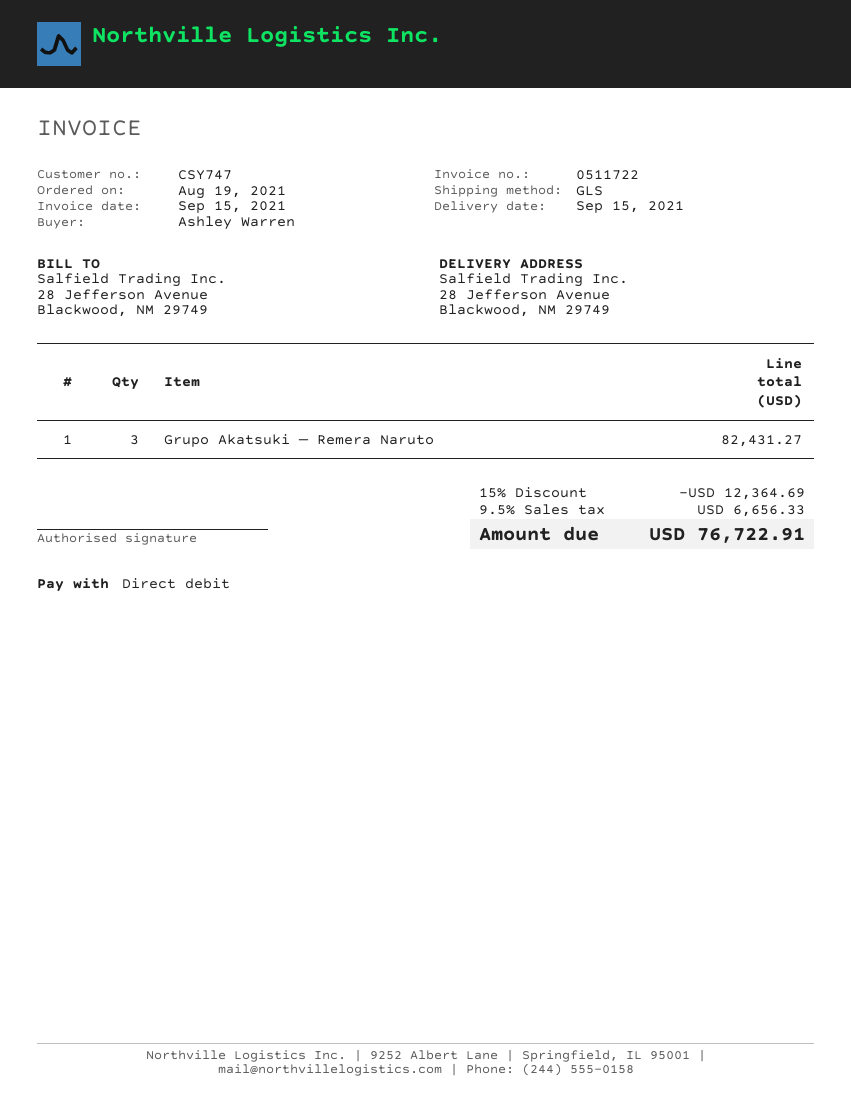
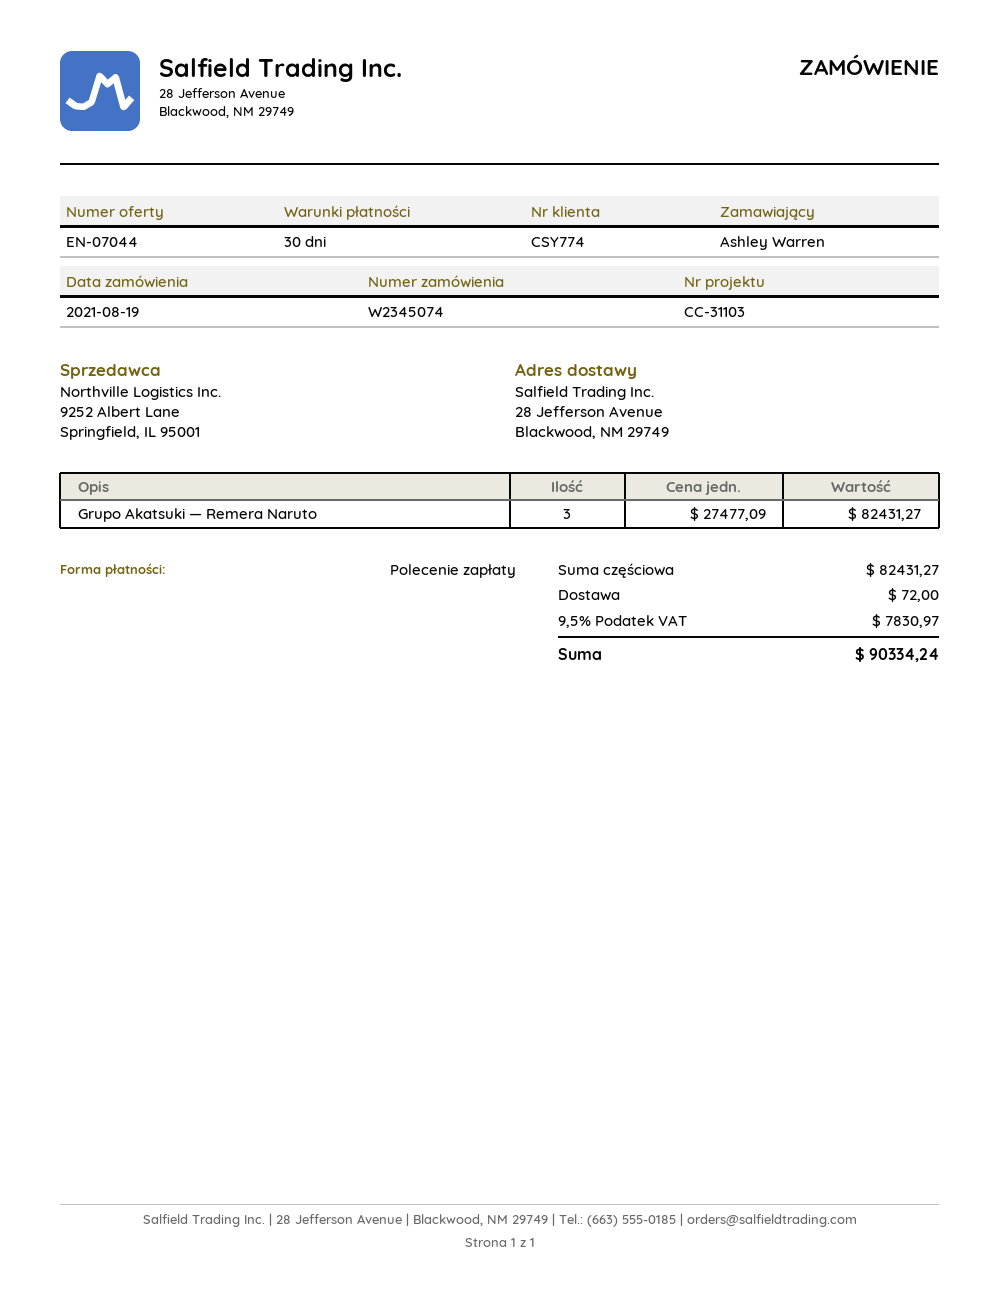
customer number: CSY747 -> CSY774
discount: 15% = 12364.69 -> none
shipping: none -> 72.00
tax: 9.5% = 6656.33 -> 9.5% = 7830.97
total: 76722.91 -> 90334.24

